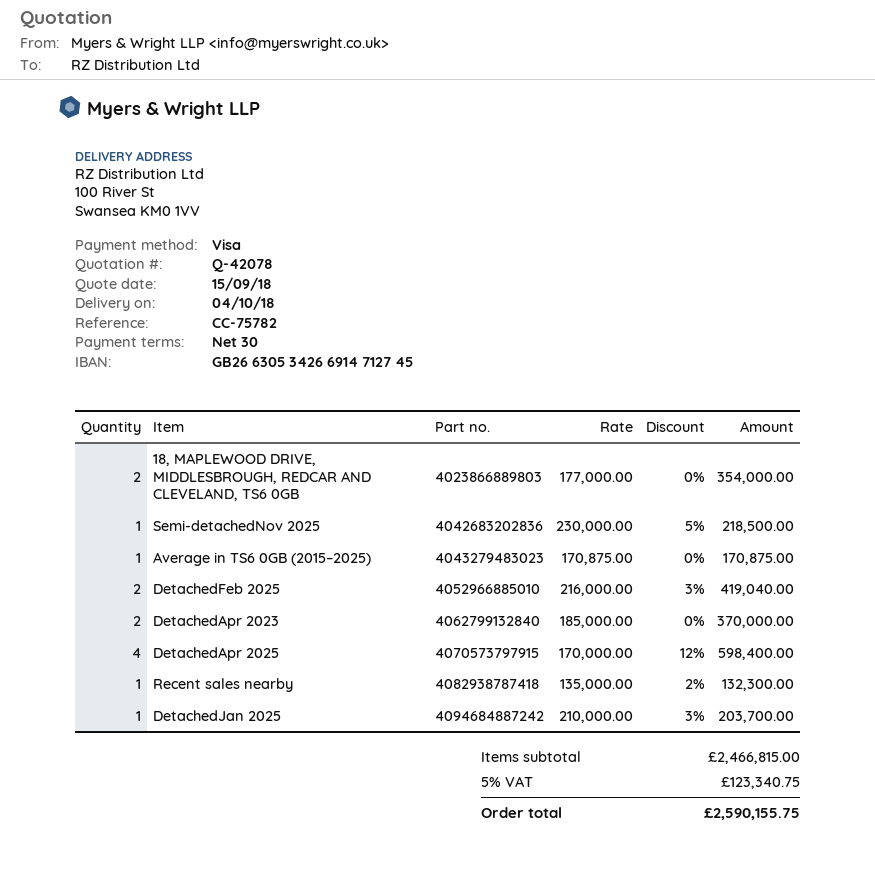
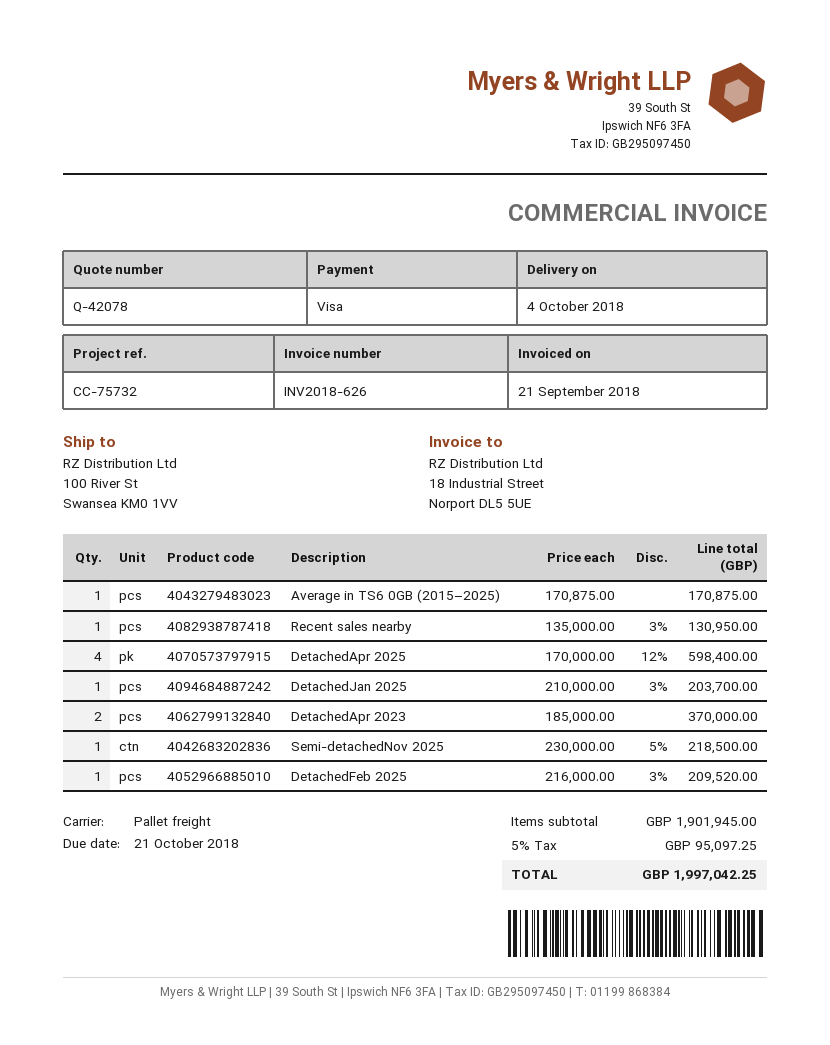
reference: CC-75782 -> CC-75732
18, MAPLEWOOD DRIVE, MIDDLESBROUGH, REDCAR AND CLEVELAND, TS6 0GB: 2 x 177000.00 = 354000.00 -> none
DetachedFeb 2025: 2 x 216000.00 - 3% = 419040.00 -> 1 x 216000.00 - 3% = 209520.00
Recent sales nearby: 1 x 135000.00 - 2% = 132300.00 -> 1 x 135000.00 - 3% = 130950.00
subtotal: 2466815.00 -> 1901945.00
tax: 5% = 123340.75 -> 5% = 95097.25
total: 2590155.75 -> 1997042.25

